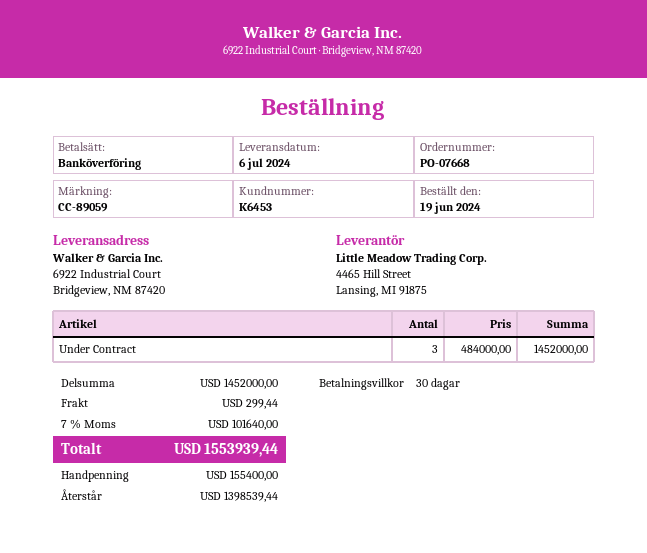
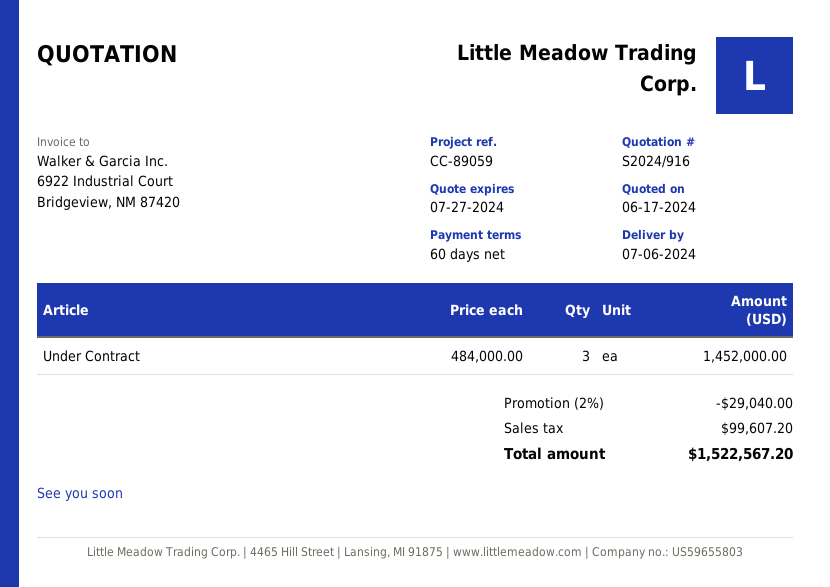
payment terms: 30 days -> 60 days
discount: none -> 2% = 29040.00
shipping: 299.44 -> none
tax: 101640.00 -> 99607.20
total: 1553939.44 -> 1522567.20

